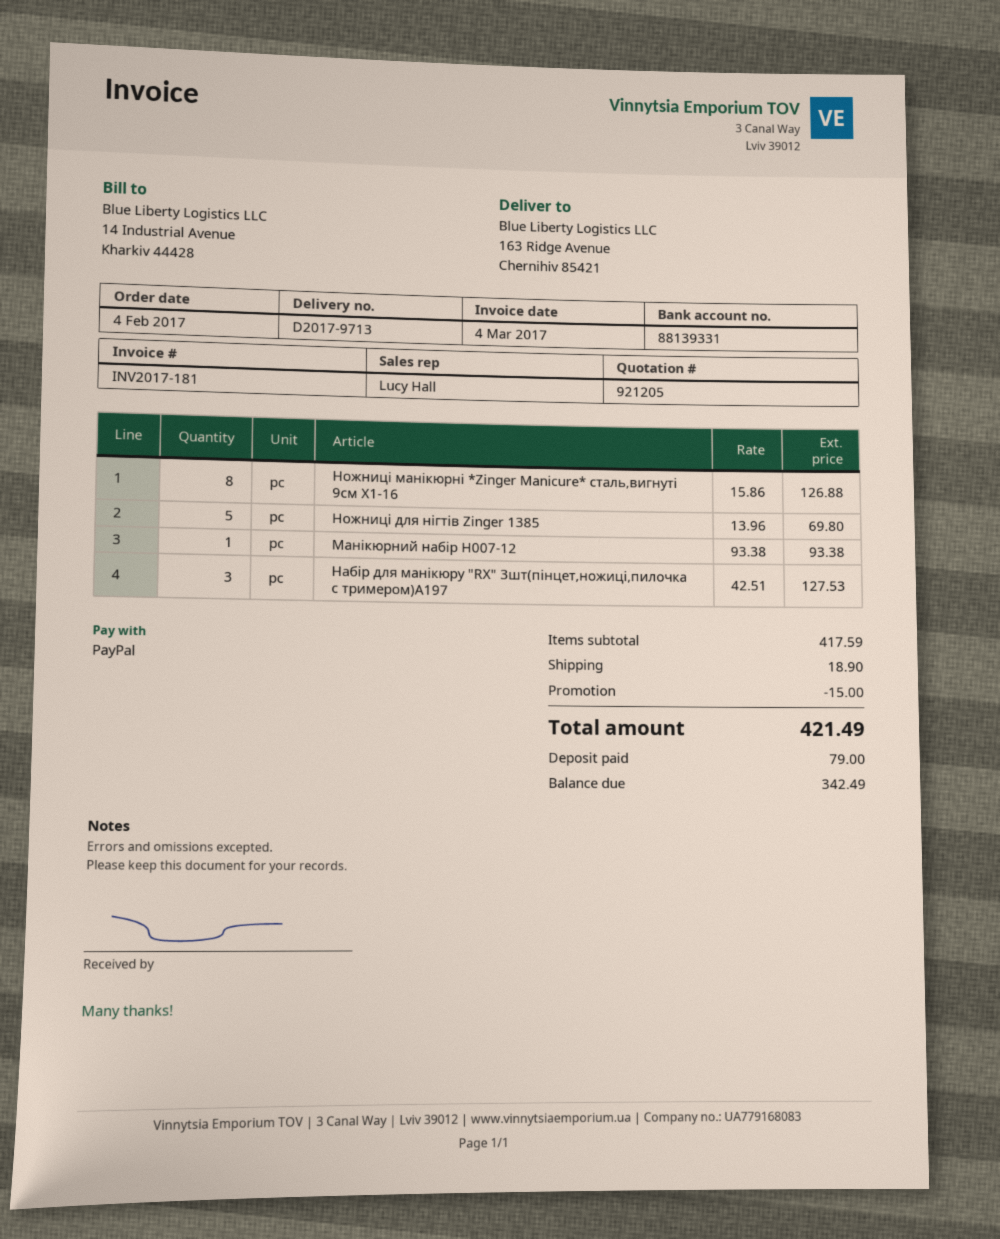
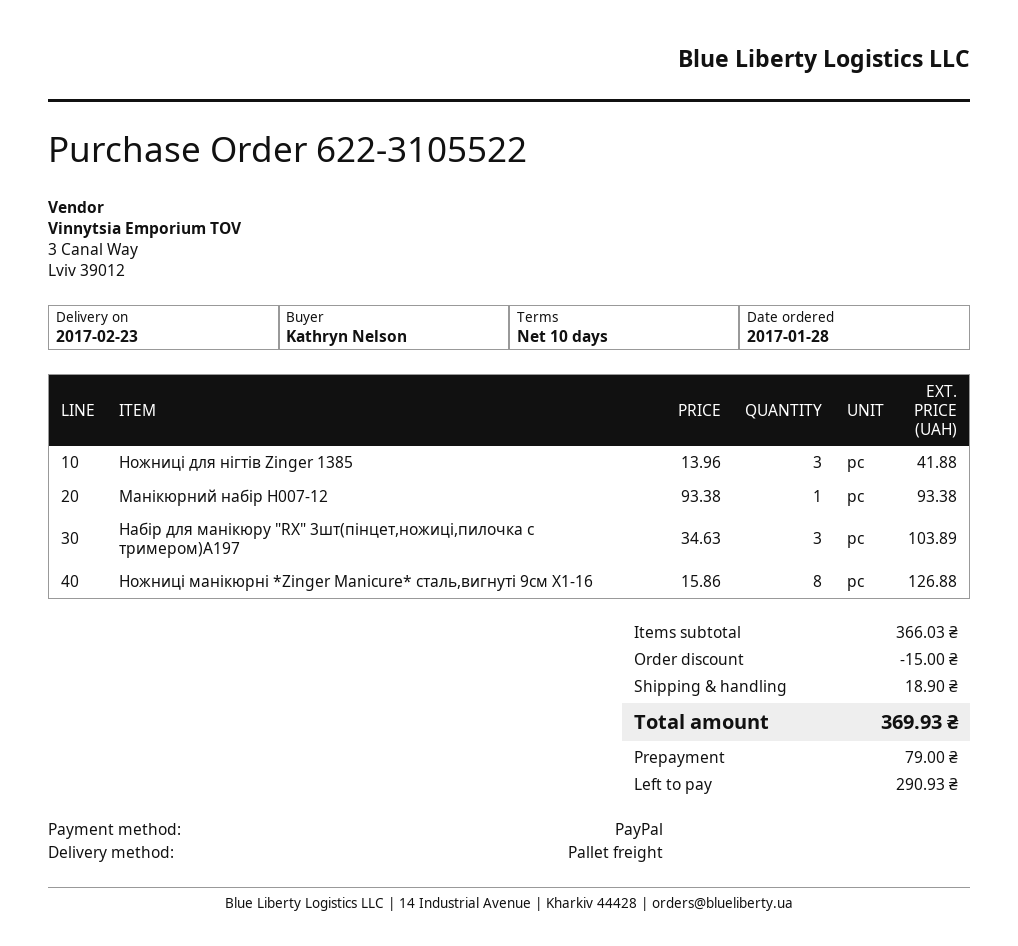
order date: 2017-02-04 -> 2017-01-28
Ножниці для нігтів Zinger 1385: 5 x 13.96 = 69.80 -> 3 x 13.96 = 41.88
Набір для манікюру "RX" 3шт(пінцет,ножиці,пилочка с тримером)А197: 3 x 42.51 = 127.53 -> 3 x 34.63 = 103.89
subtotal: 417.59 -> 366.03
total: 421.49 -> 369.93
balance: 342.49 -> 290.93

